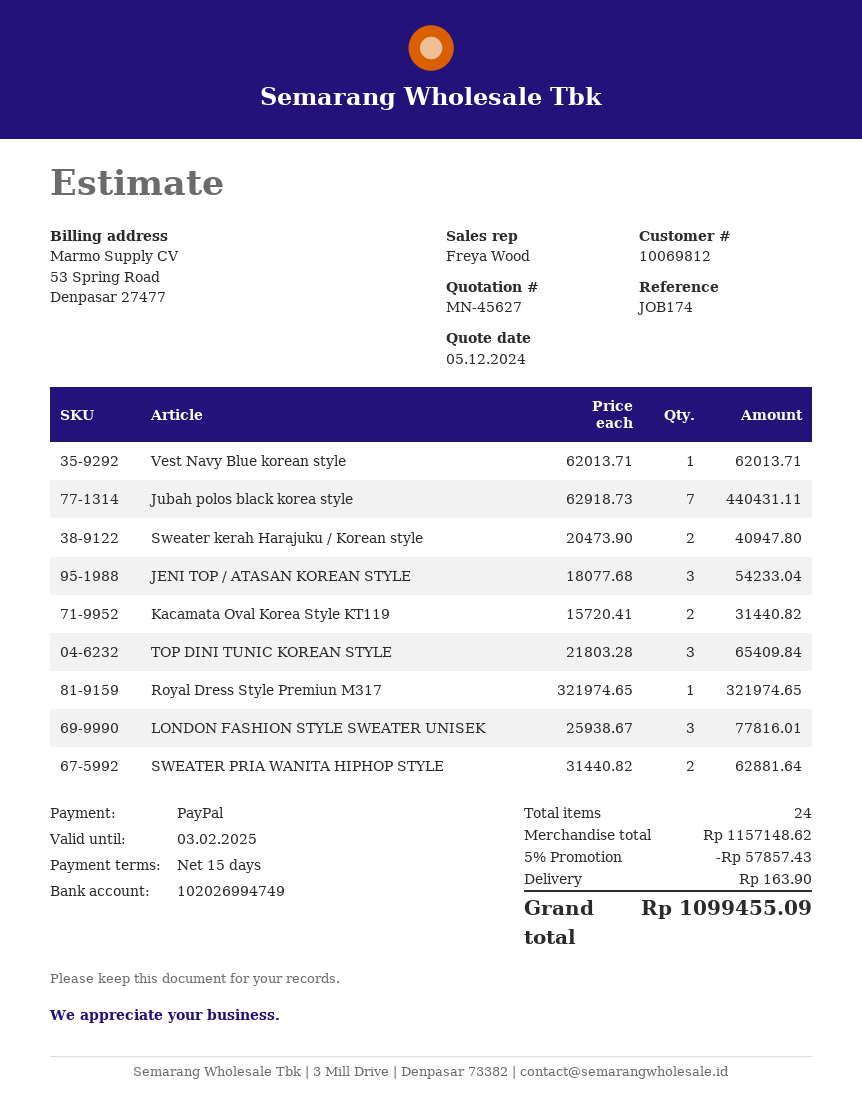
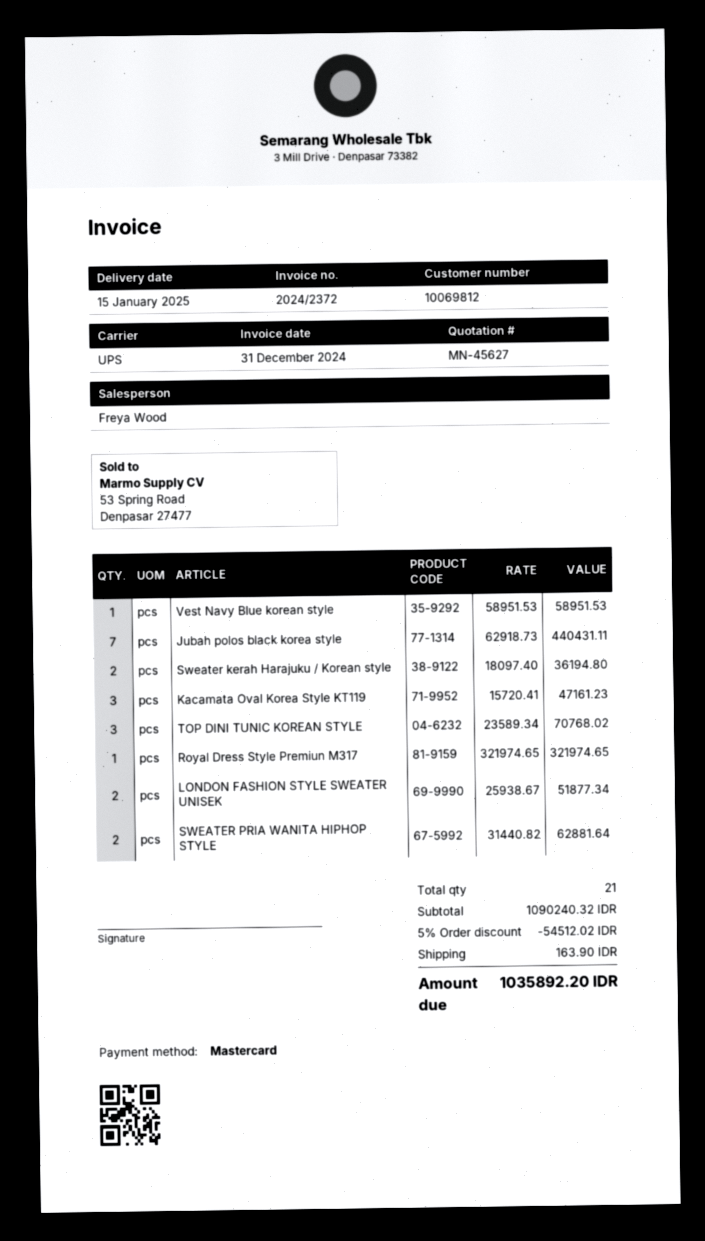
payment method: PayPal -> Mastercard
Vest Navy Blue korean style: 1 x 62013.71 = 62013.71 -> 1 x 58951.53 = 58951.53
Sweater kerah Harajuku / Korean style: 2 x 20473.90 = 40947.80 -> 2 x 18097.40 = 36194.80
JENI TOP / ATASAN KOREAN STYLE: 3 x 18077.68 = 54233.04 -> none
Kacamata Oval Korea Style KT119: 2 x 15720.41 = 31440.82 -> 3 x 15720.41 = 47161.23
TOP DINI TUNIC KOREAN STYLE: 3 x 21803.28 = 65409.84 -> 3 x 23589.34 = 70768.02
LONDON FASHION STYLE SWEATER UNISEK: 3 x 25938.67 = 77816.01 -> 2 x 25938.67 = 51877.34
total quantity: 24 -> 21
subtotal: 1157148.62 -> 1090240.32
discount: 5% = 57857.43 -> 5% = 54512.02
total: 1099455.09 -> 1035892.20

